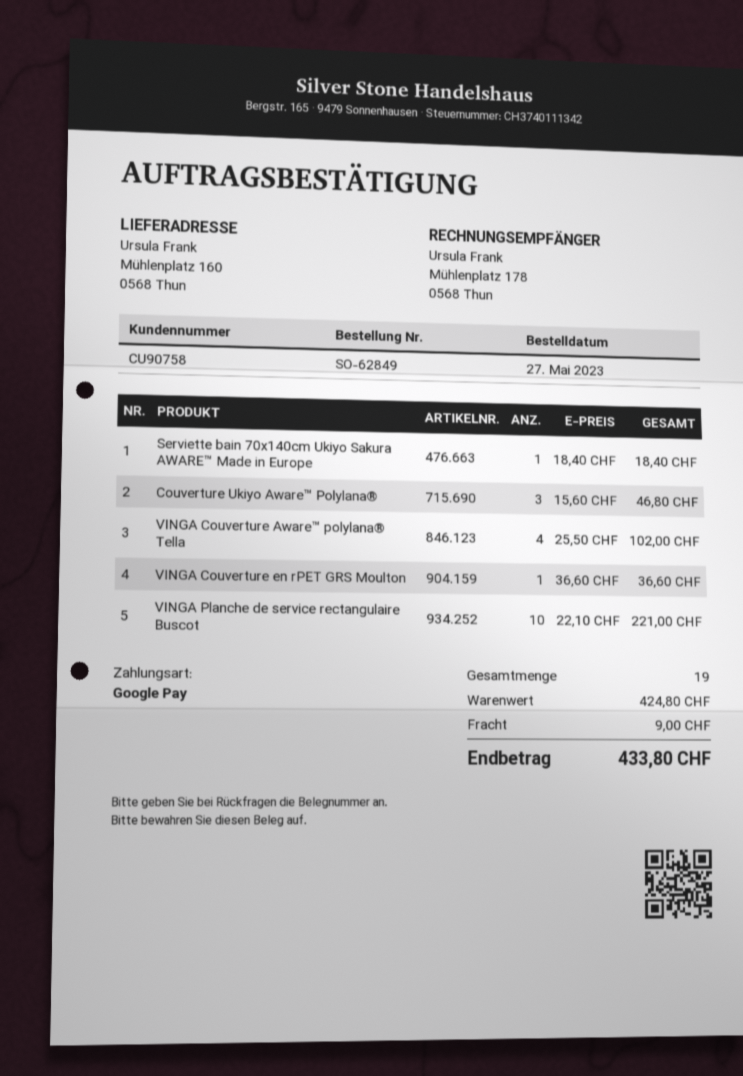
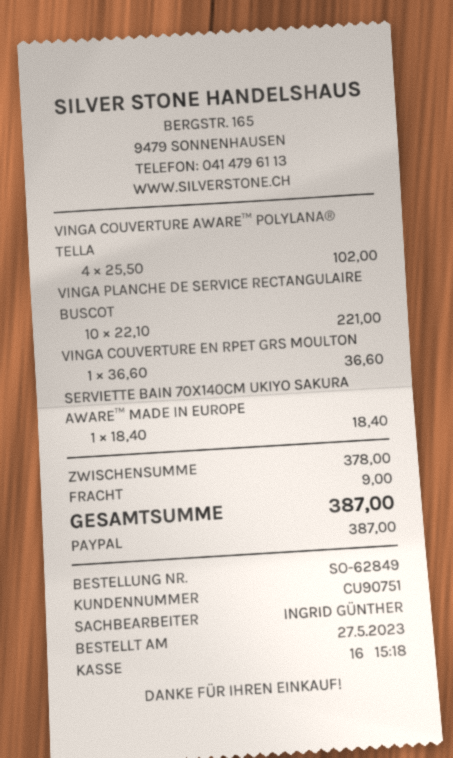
customer number: CU90758 -> CU90751
payment method: Google Pay -> PayPal
Couverture Ukiyo Aware™ Polylana®: 3 x 15.60 = 46.80 -> none
subtotal: 424.80 -> 378.00
total: 433.80 -> 387.00

